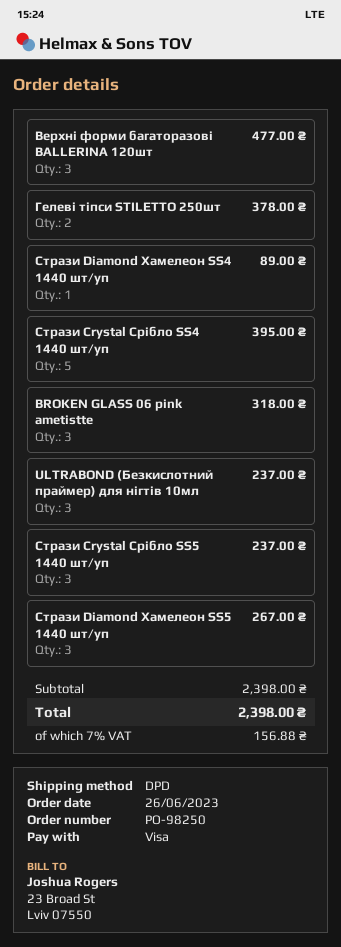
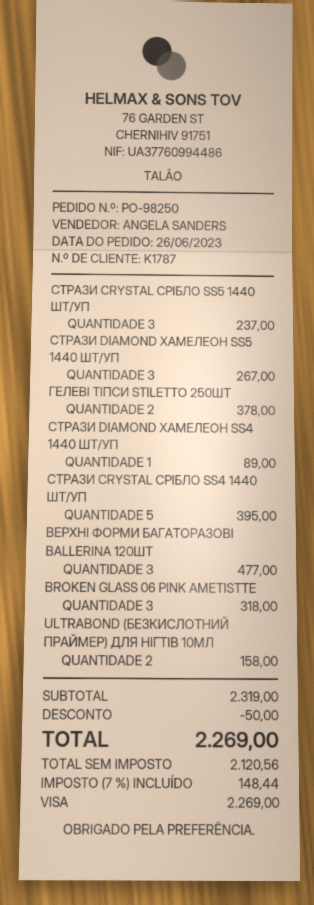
ULTRABOND (Безкислотний праймер) для нігтів 10мл: 3 for 237.00 -> 2 for 158.00
subtotal: 2398.00 -> 2319.00
discount: none -> 50.00
tax: 7% = 156.88 -> 7% = 148.44
total: 2398.00 -> 2269.00

